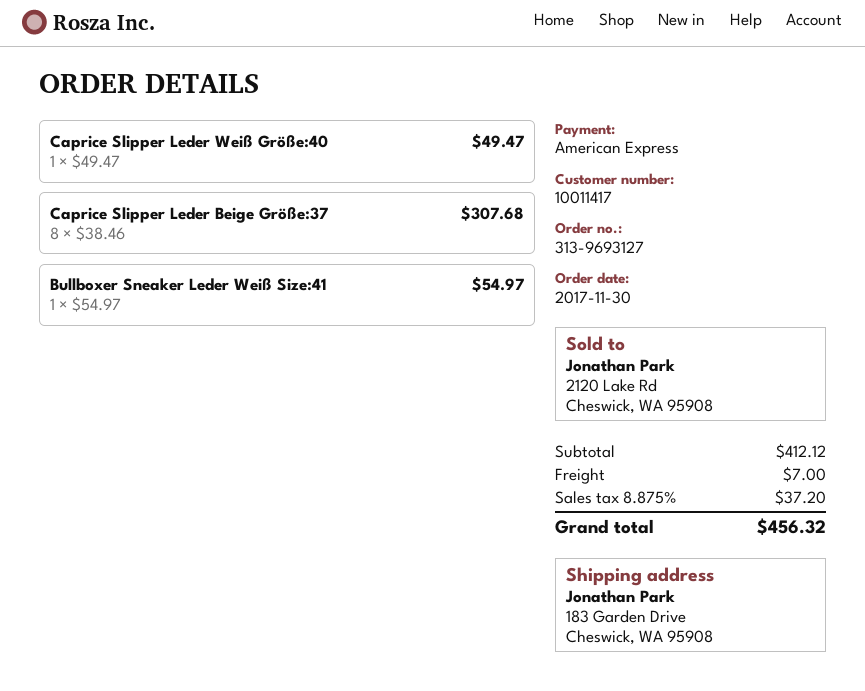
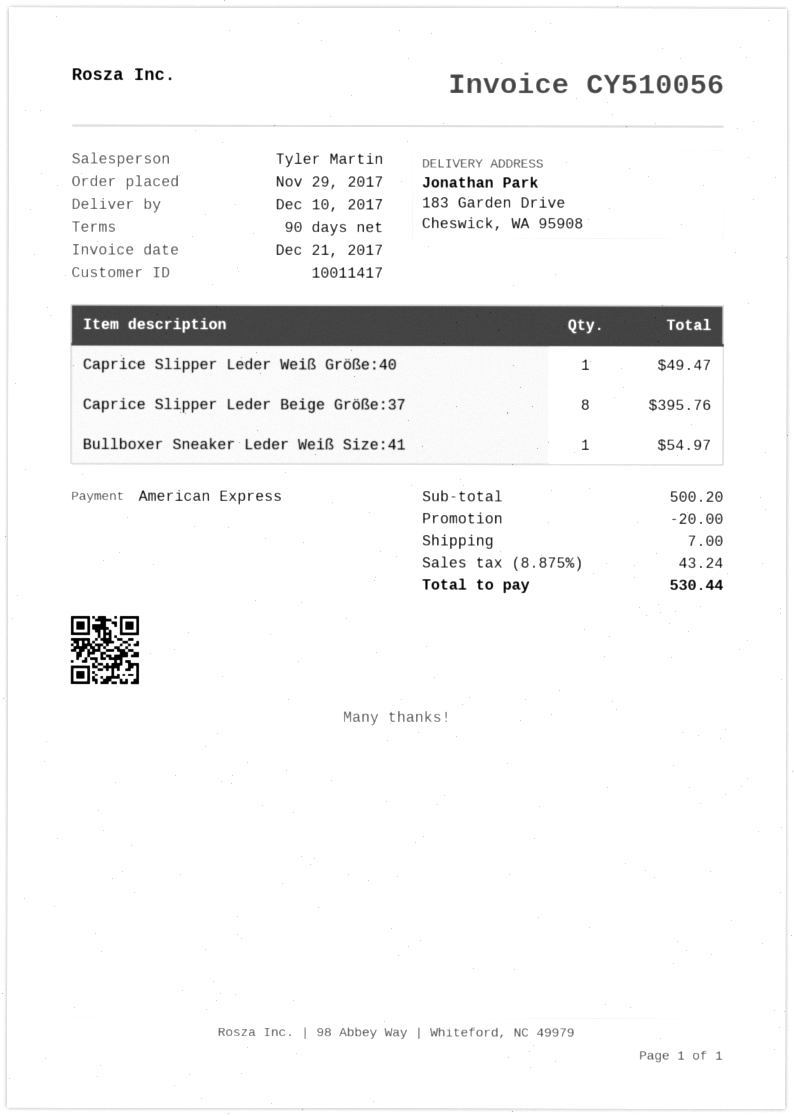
order date: 2017-11-30 -> 2017-11-29
Caprice Slipper Leder Beige Größe:37: 8 for 307.68 -> 8 for 395.76
subtotal: 412.12 -> 500.20
discount: none -> 20.00
tax: 8.875% = 37.20 -> 8.875% = 43.24
total: 456.32 -> 530.44

